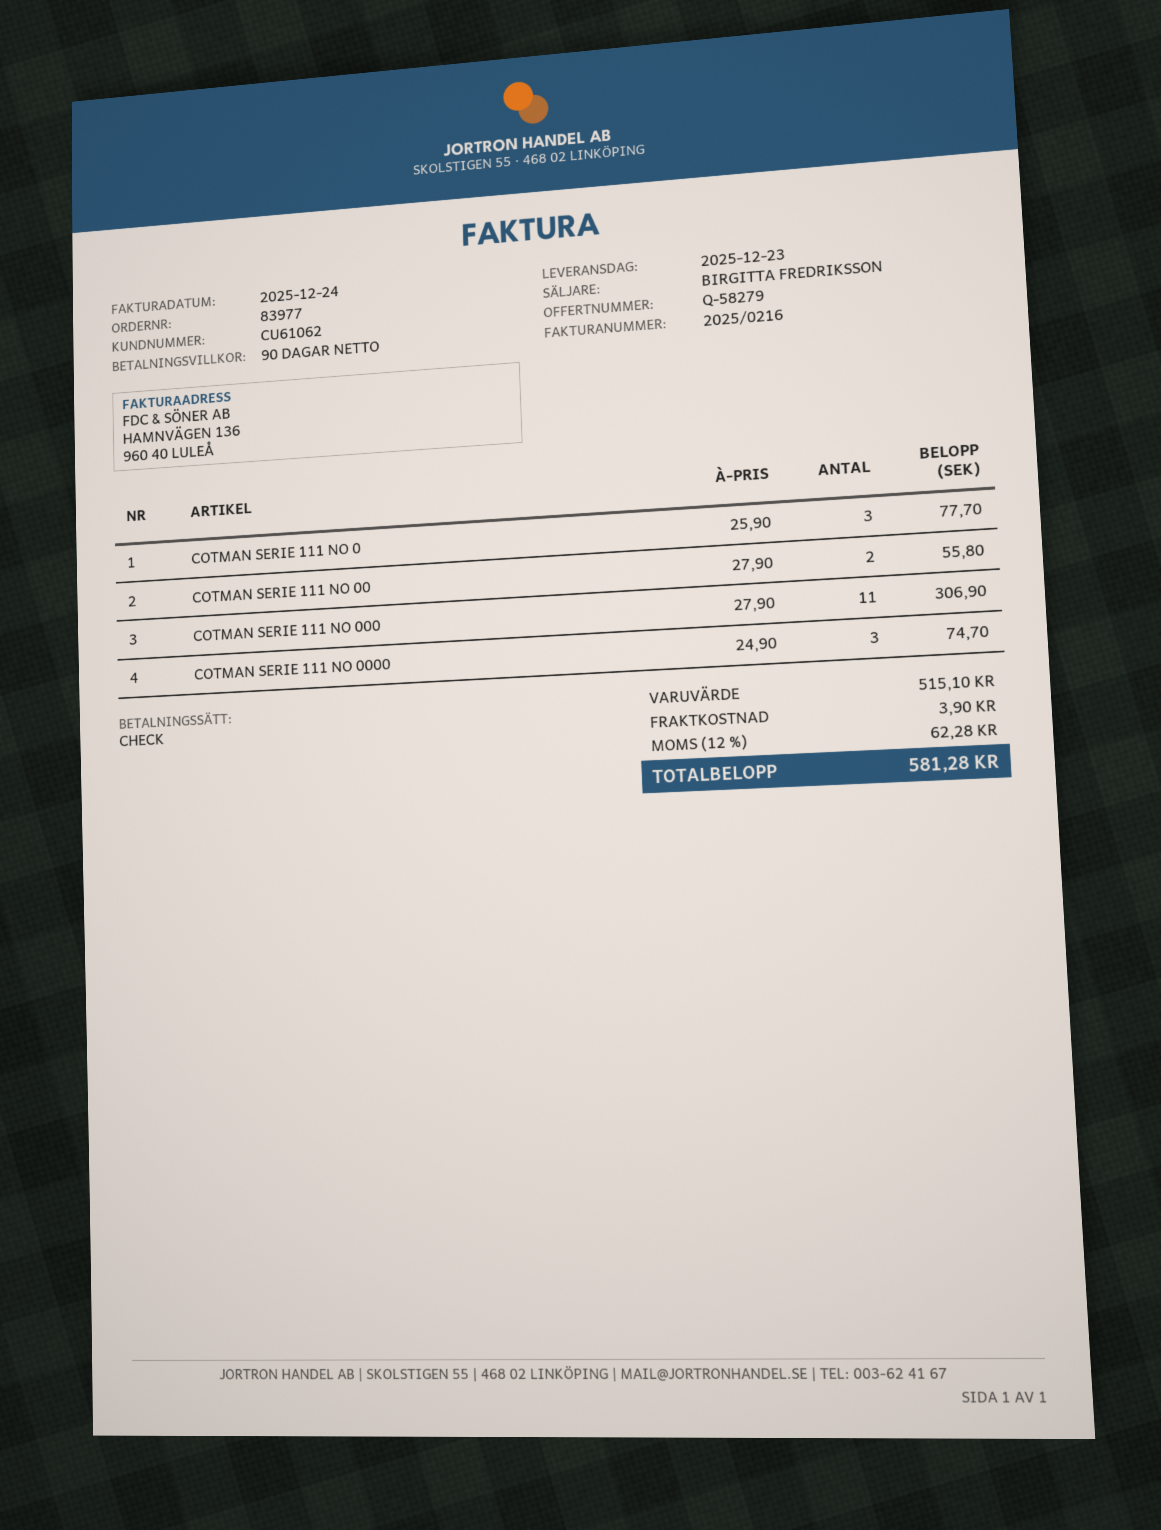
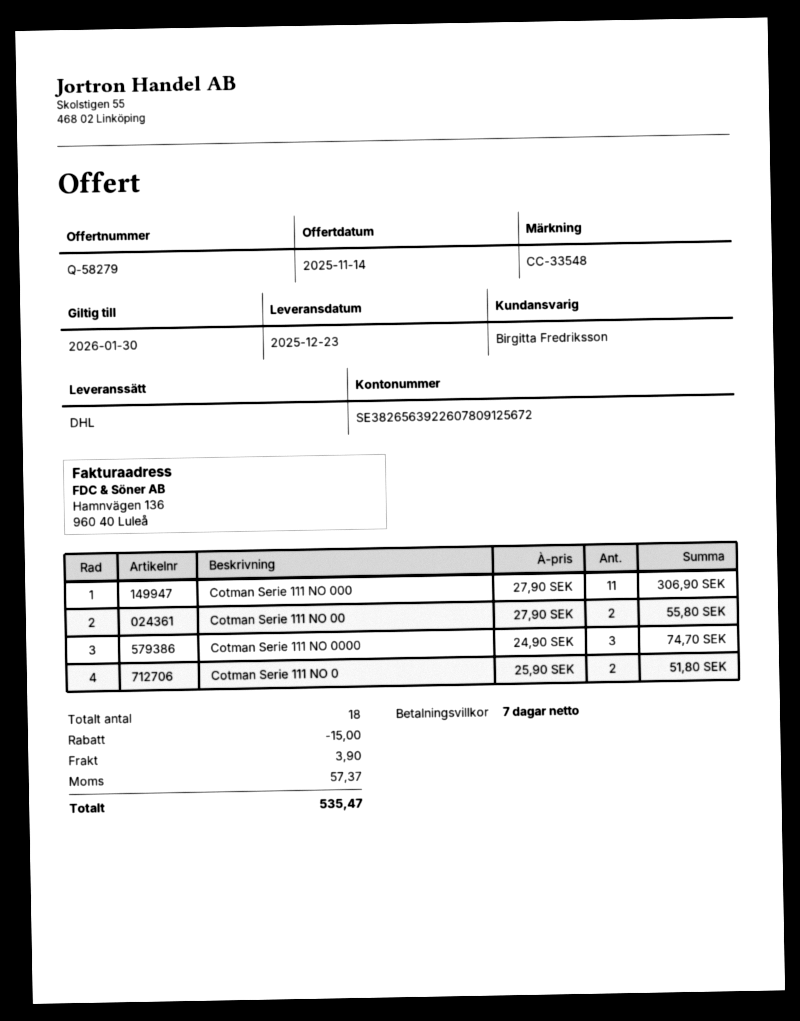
payment terms: 90 days -> 7 days
COTMAN SERIE 111 NO 0: 3 x 25.90 = 77.70 -> 2 x 25.90 = 51.80
discount: none -> 15.00
tax: 62.28 -> 57.37
total: 581.28 -> 535.47

